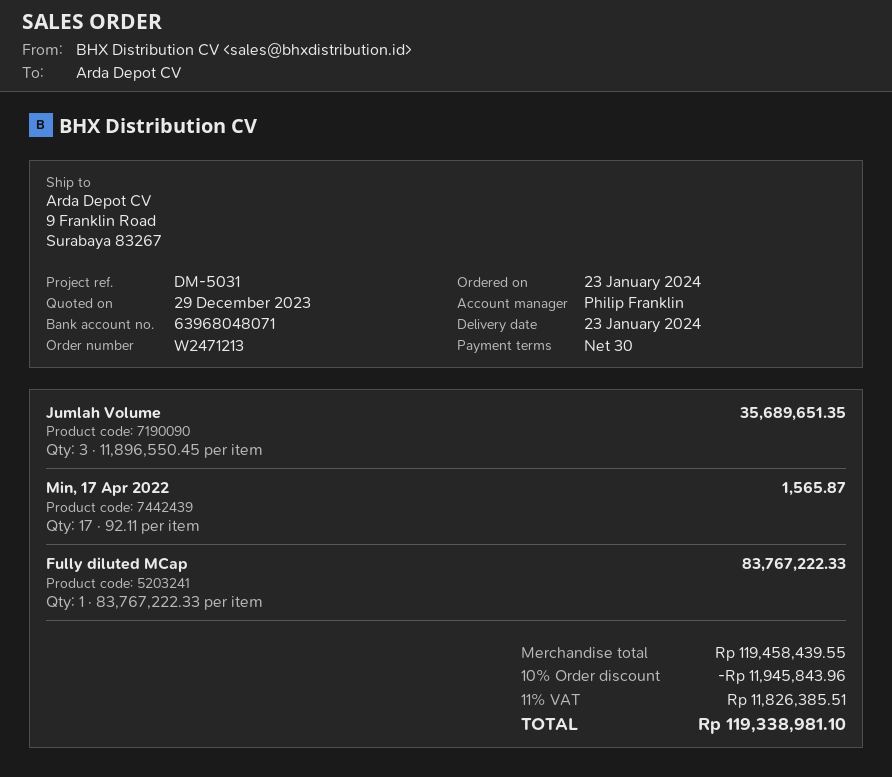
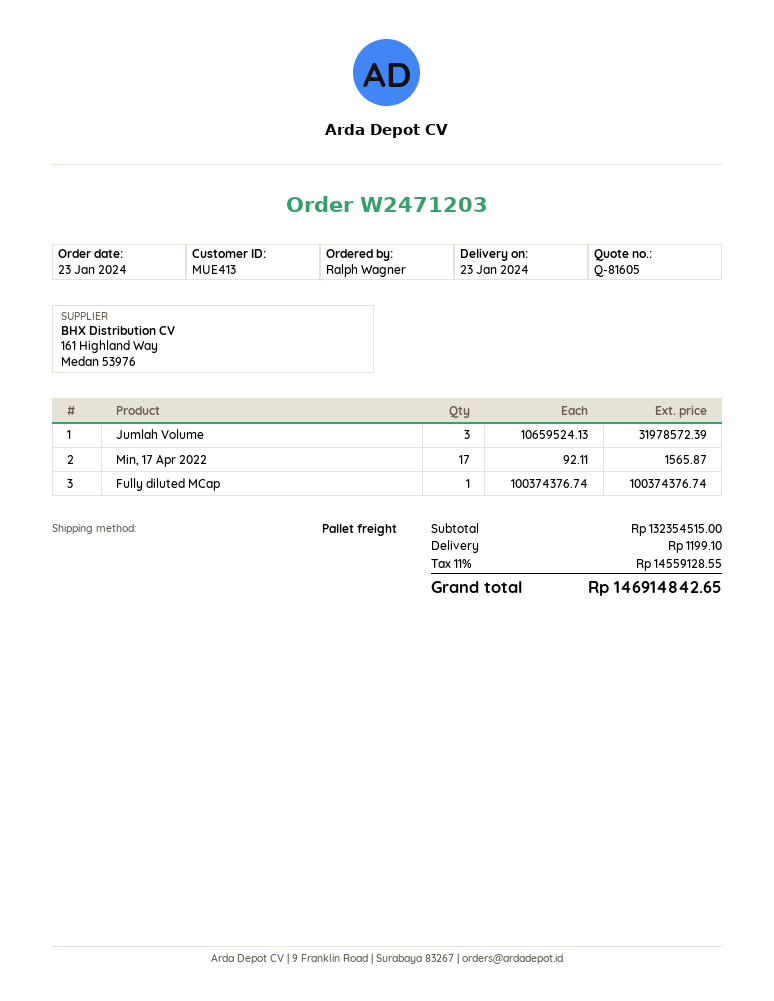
order number: W2471213 -> W2471203
Jumlah Volume: 3 x 11896550.45 = 35689651.35 -> 3 x 10659524.13 = 31978572.39
Fully diluted MCap: 1 x 83767222.33 = 83767222.33 -> 1 x 100374376.74 = 100374376.74
subtotal: 119458439.55 -> 132354515.00
discount: 10% = 11945843.96 -> none
shipping: none -> 1199.10
tax: 11% = 11826385.51 -> 11% = 14559128.55
total: 119338981.10 -> 146914842.65

